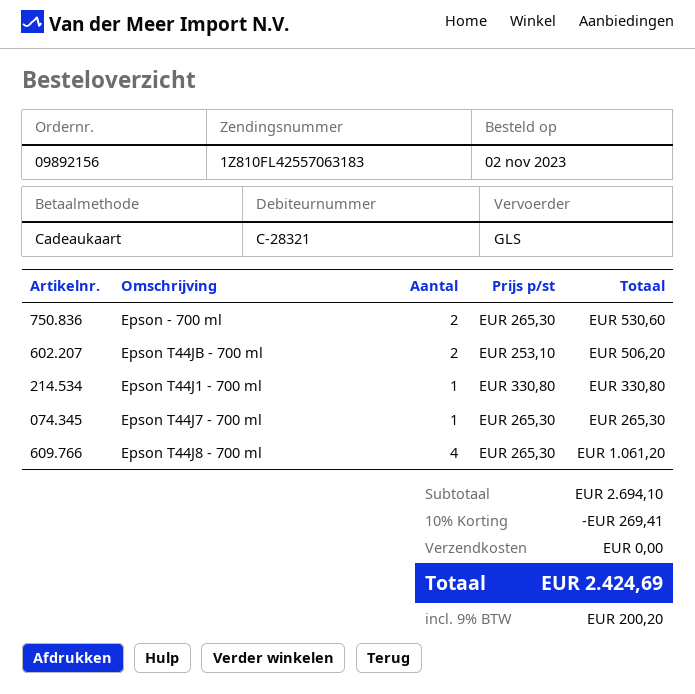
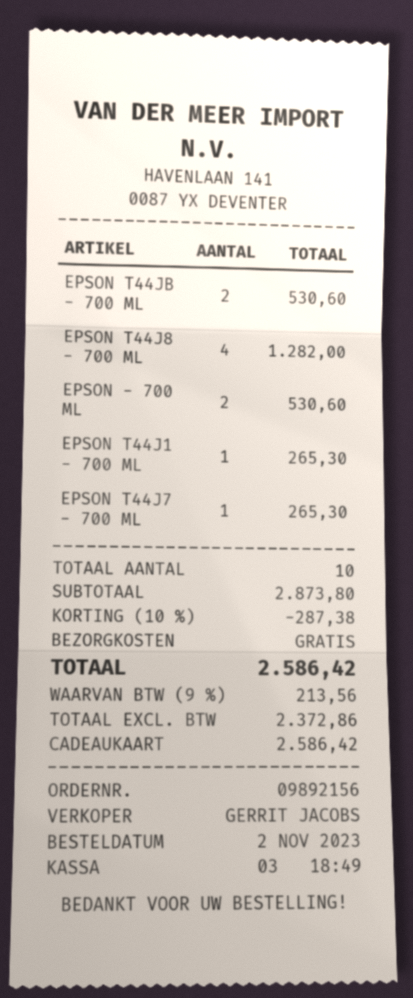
Epson T44JB - 700 ml: 2 for 506.20 -> 2 for 530.60
Epson T44J1 - 700 ml: 1 for 330.80 -> 1 for 265.30
Epson T44J8 - 700 ml: 4 for 1061.20 -> 4 for 1282.00
subtotal: 2694.10 -> 2873.80
discount: 10% = 269.41 -> 10% = 287.38
tax: 9% = 200.20 -> 9% = 213.56
total: 2424.69 -> 2586.42

